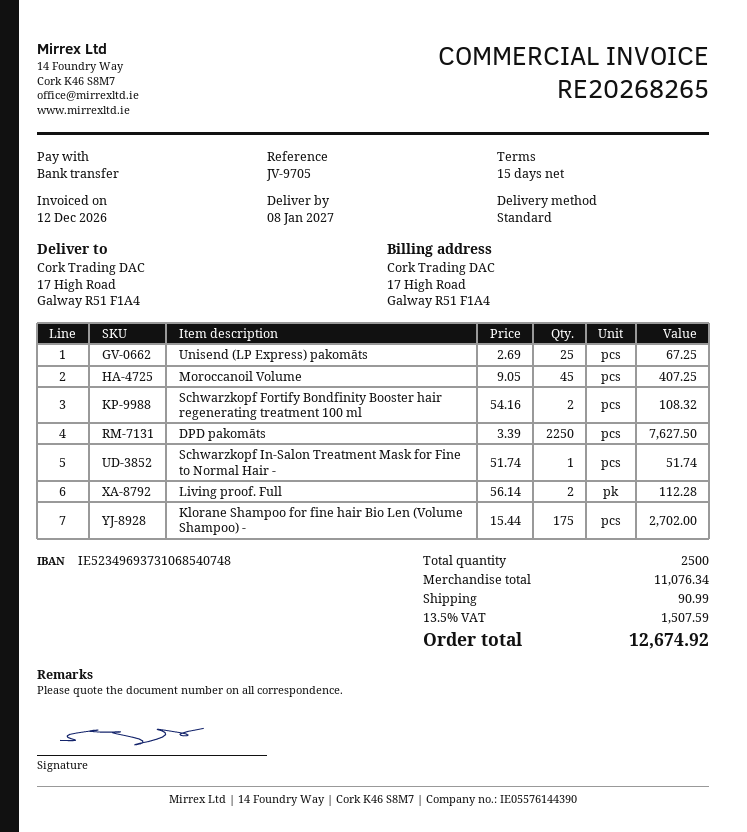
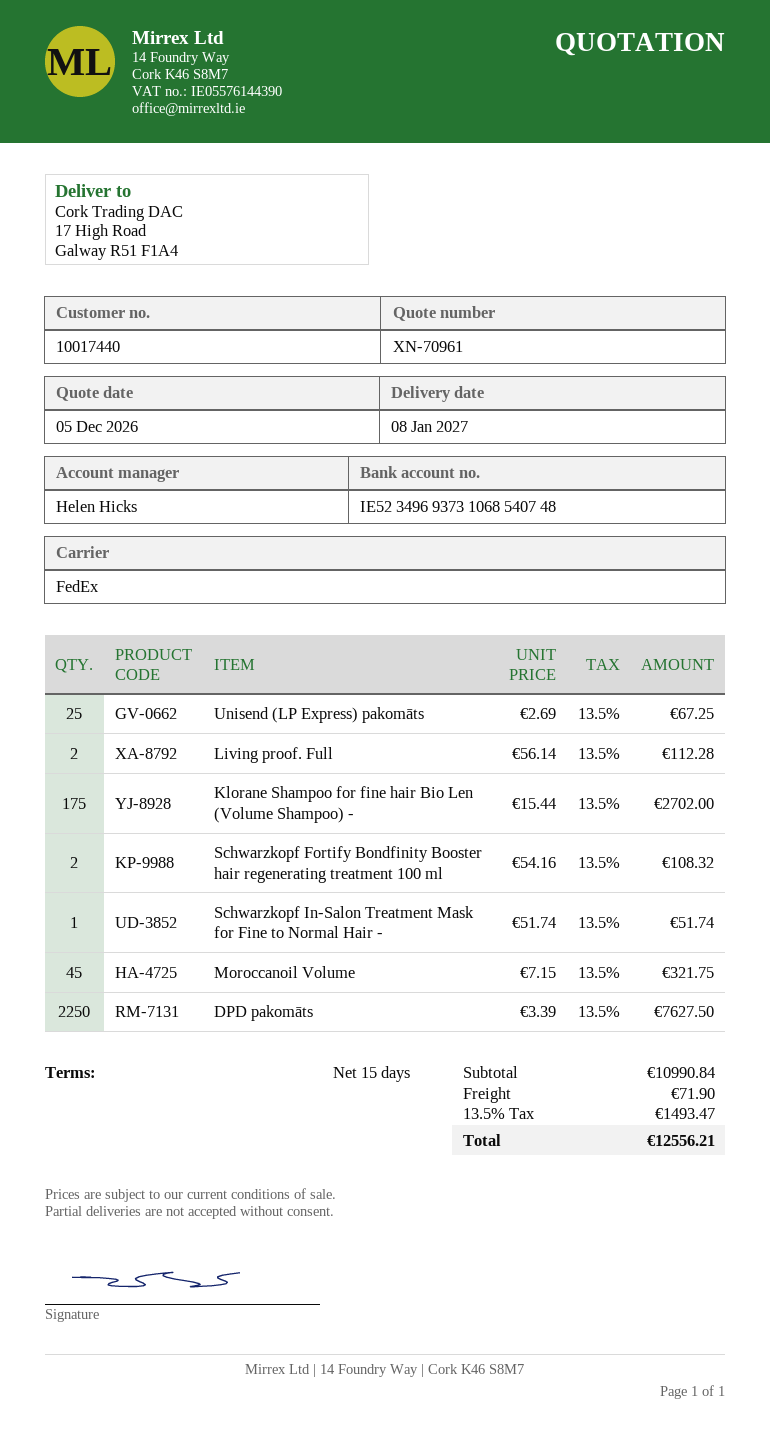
shipping method: standard -> FedEx
Moroccanoil Volume: 45 x 9.05 = 407.25 -> 45 x 7.15 = 321.75
subtotal: 11076.34 -> 10990.84
shipping: 90.99 -> 71.90
tax: 13.5% = 1507.59 -> 13.5% = 1493.47
total: 12674.92 -> 12556.21

